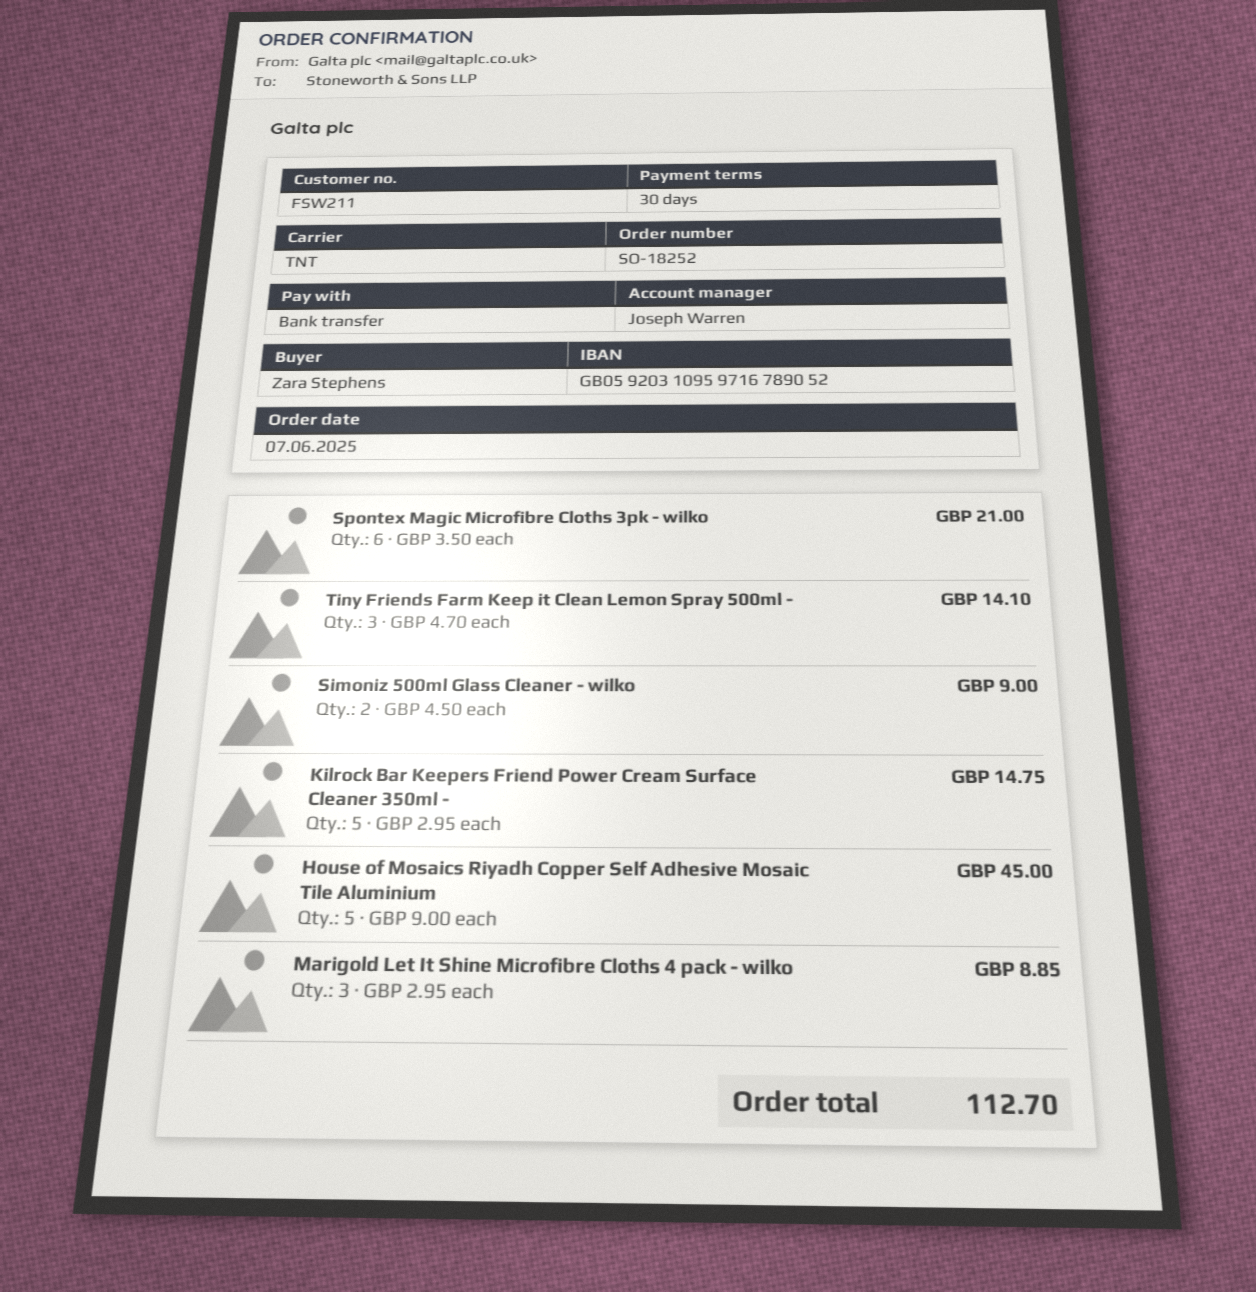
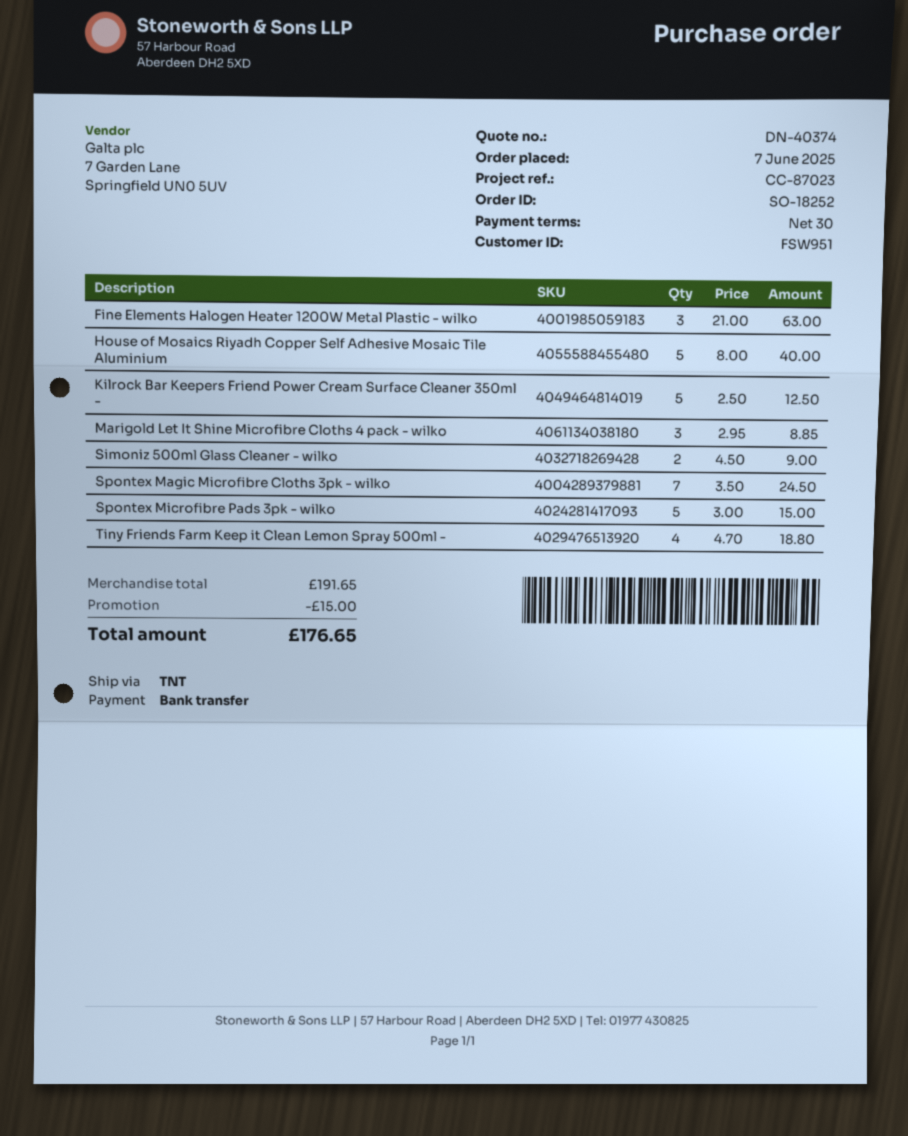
customer number: FSW211 -> FSW951
Spontex Magic Microfibre Cloths 3pk - wilko: 6 x 3.50 = 21.00 -> 7 x 3.50 = 24.50
Tiny Friends Farm Keep it Clean Lemon Spray 500ml -: 3 x 4.70 = 14.10 -> 4 x 4.70 = 18.80
Kilrock Bar Keepers Friend Power Cream Surface Cleaner 350ml -: 5 x 2.95 = 14.75 -> 5 x 2.50 = 12.50
House of Mosaics Riyadh Copper Self Adhesive Mosaic Tile Aluminium: 5 x 9.00 = 45.00 -> 5 x 8.00 = 40.00
Fine Elements Halogen Heater 1200W Metal Plastic - wilko: none -> 3 x 21.00 = 63.00
Spontex Microfibre Pads 3pk - wilko: none -> 5 x 3.00 = 15.00
discount: none -> 15.00
total: 112.70 -> 176.65

